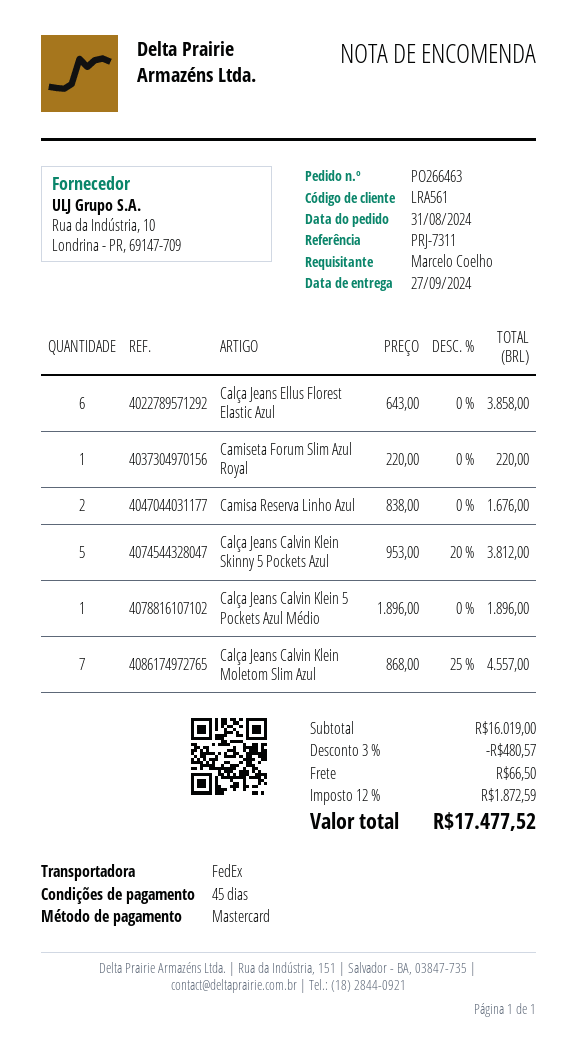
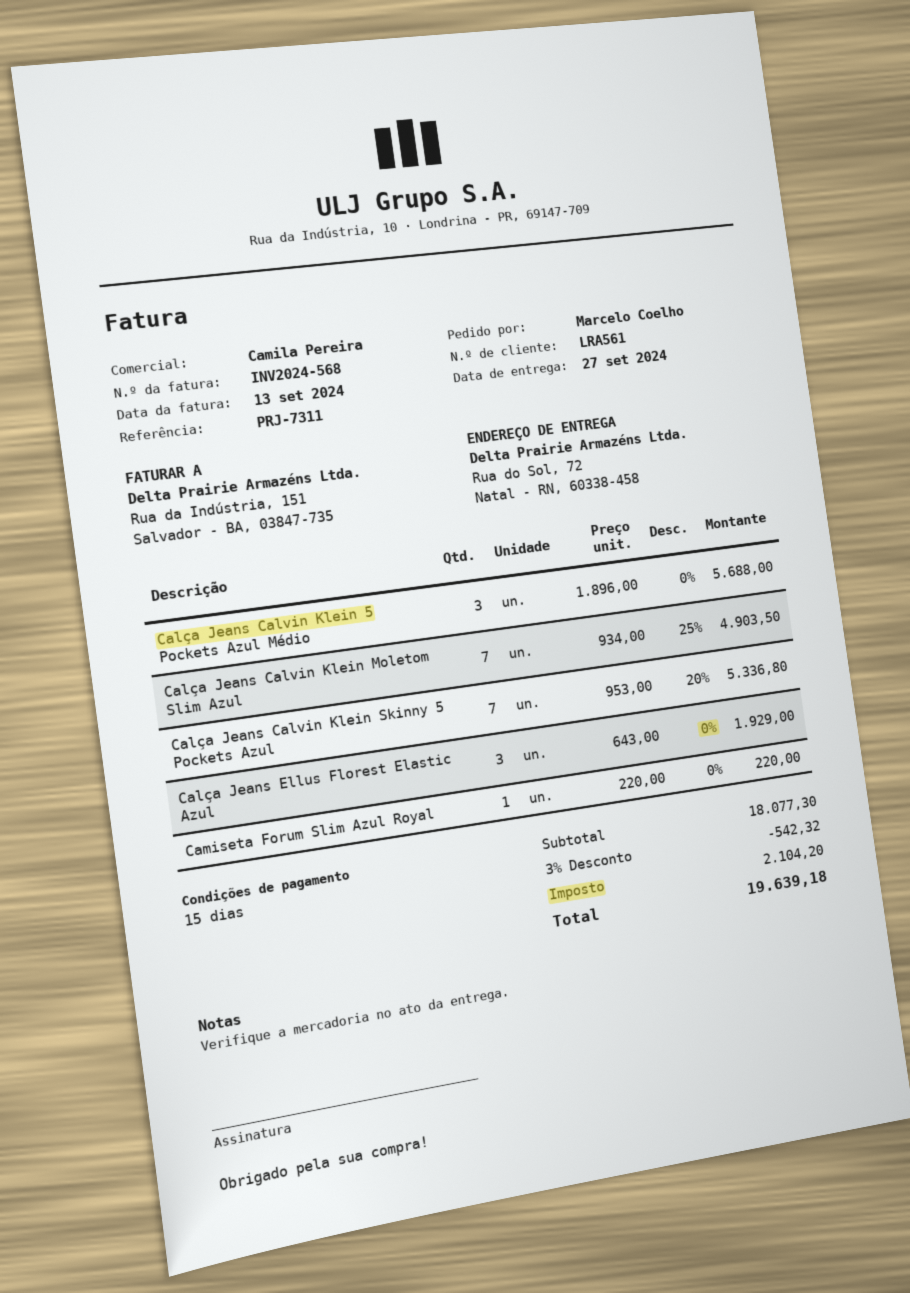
payment terms: 45 days -> 15 days
Calça Jeans Ellus Florest Elastic Azul: 6 x 643.00 = 3858.00 -> 3 x 643.00 = 1929.00
Camisa Reserva Linho Azul: 2 x 838.00 = 1676.00 -> none
Calça Jeans Calvin Klein Skinny 5 Pockets Azul: 5 x 953.00 - 20% = 3812.00 -> 7 x 953.00 - 20% = 5336.80
Calça Jeans Calvin Klein 5 Pockets Azul Médio: 1 x 1896.00 = 1896.00 -> 3 x 1896.00 = 5688.00
Calça Jeans Calvin Klein Moletom Slim Azul: 7 x 868.00 - 25% = 4557.00 -> 7 x 934.00 - 25% = 4903.50
subtotal: 16019.00 -> 18077.30
discount: 3% = 480.57 -> 3% = 542.32
shipping: 66.50 -> none
tax: 1872.59 -> 2104.20
total: 17477.52 -> 19639.18

